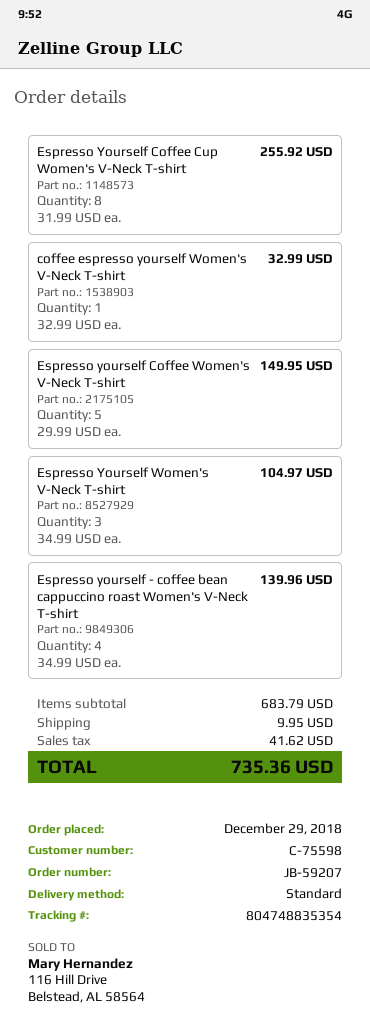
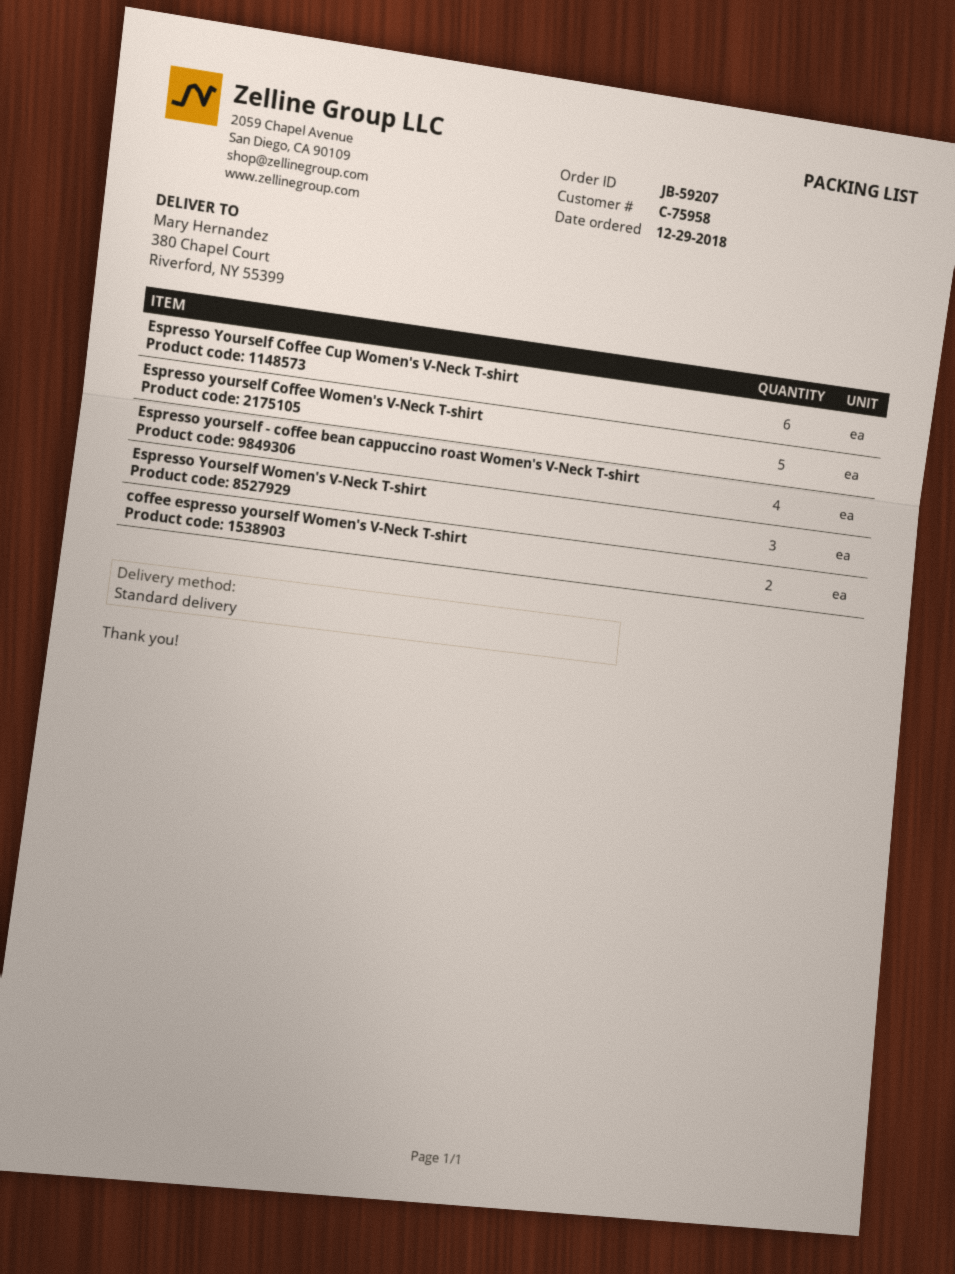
customer number: C-75598 -> C-75958
Espresso Yourself Coffee Cup Women's V-Neck T-shirt: 8 -> 6
coffee espresso yourself Women's V-Neck T-shirt: 1 -> 2

